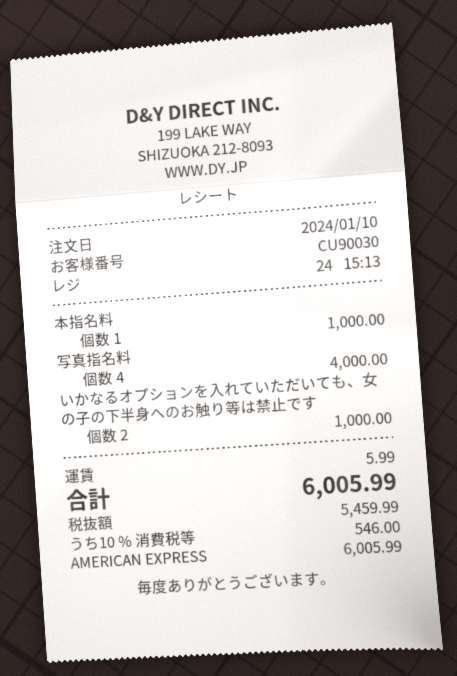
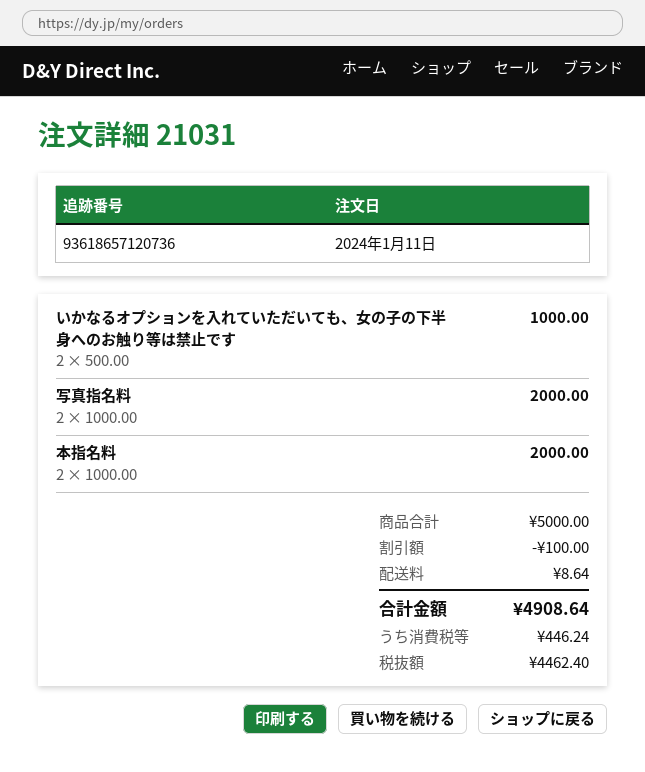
order date: 2024-01-10 -> 2024-01-11
本指名料: 1 for 1000.00 -> 2 for 2000.00
写真指名料: 4 for 4000.00 -> 2 for 2000.00
discount: none -> 100.00
shipping: 5.99 -> 8.64
net: 5459.99 -> 4462.40
tax: 546.00 -> 446.24
total: 6005.99 -> 4908.64

